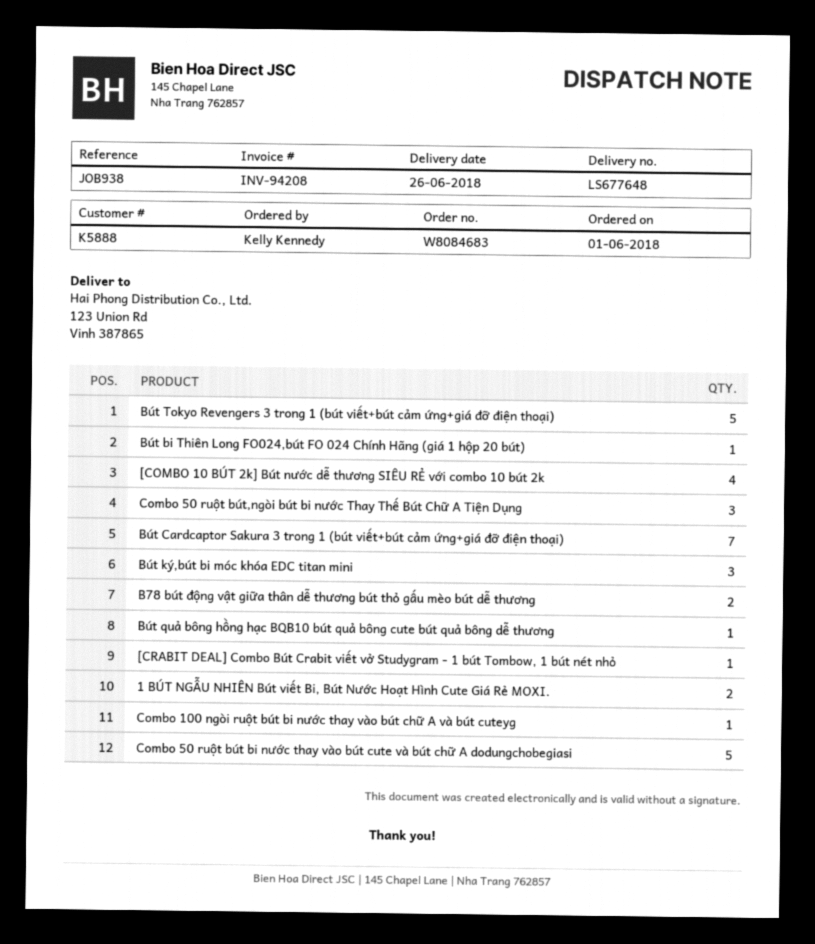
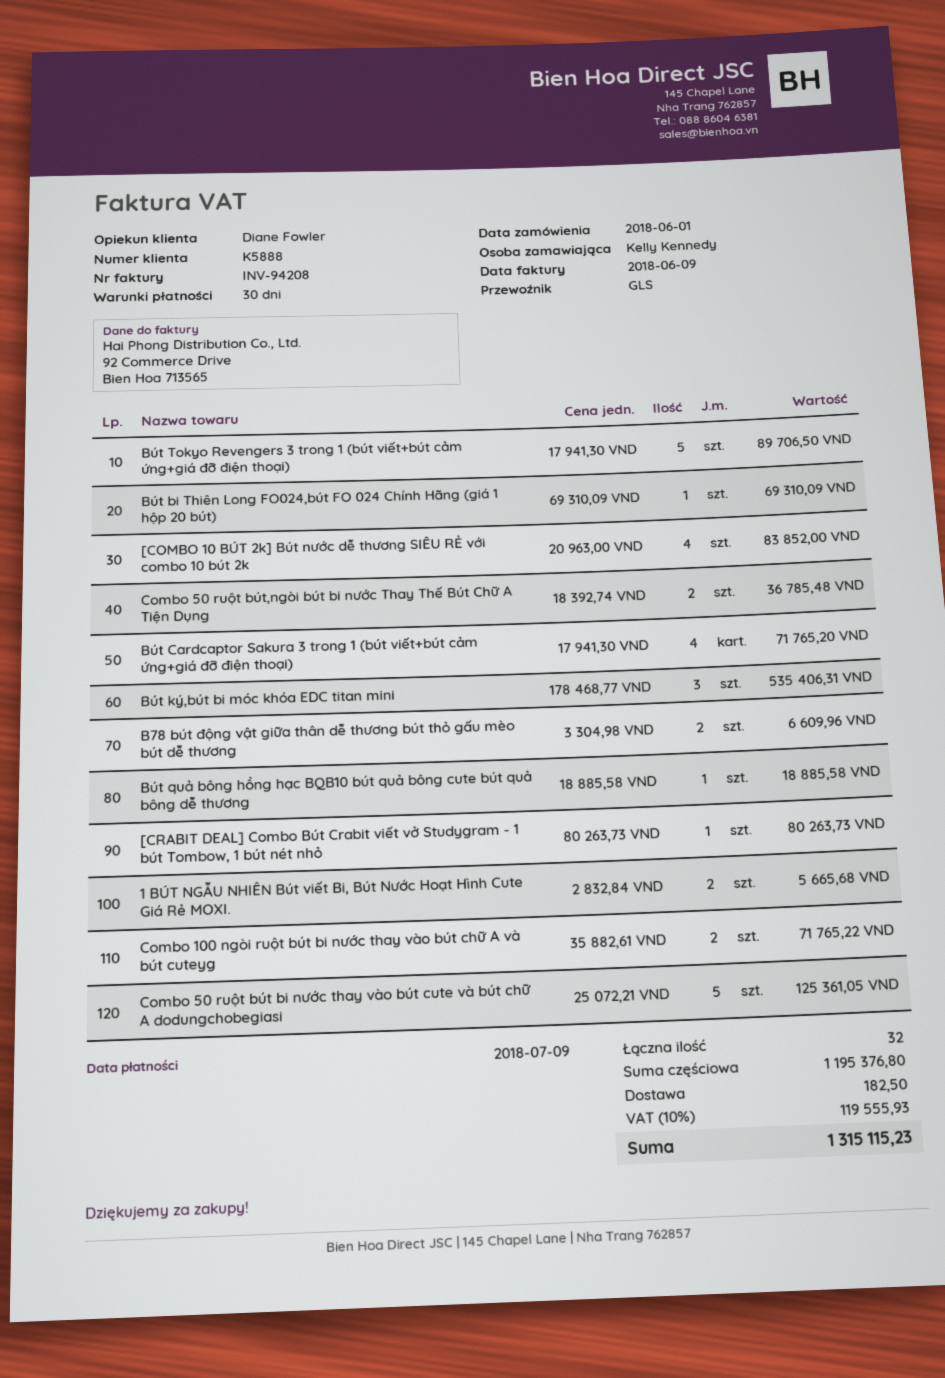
Combo 50 ruột bút,ngòi bút bi nước Thay Thế Bút Chữ A Tiện Dụng: 3 -> 2
Bút Cardcaptor Sakura 3 trong 1 (bút viết+bút cảm ứng+giá đỡ điện thoại): 7 -> 4
Combo 100 ngòi ruột bút bi nước thay vào bút chữ A và bút cuteyg: 1 -> 2

